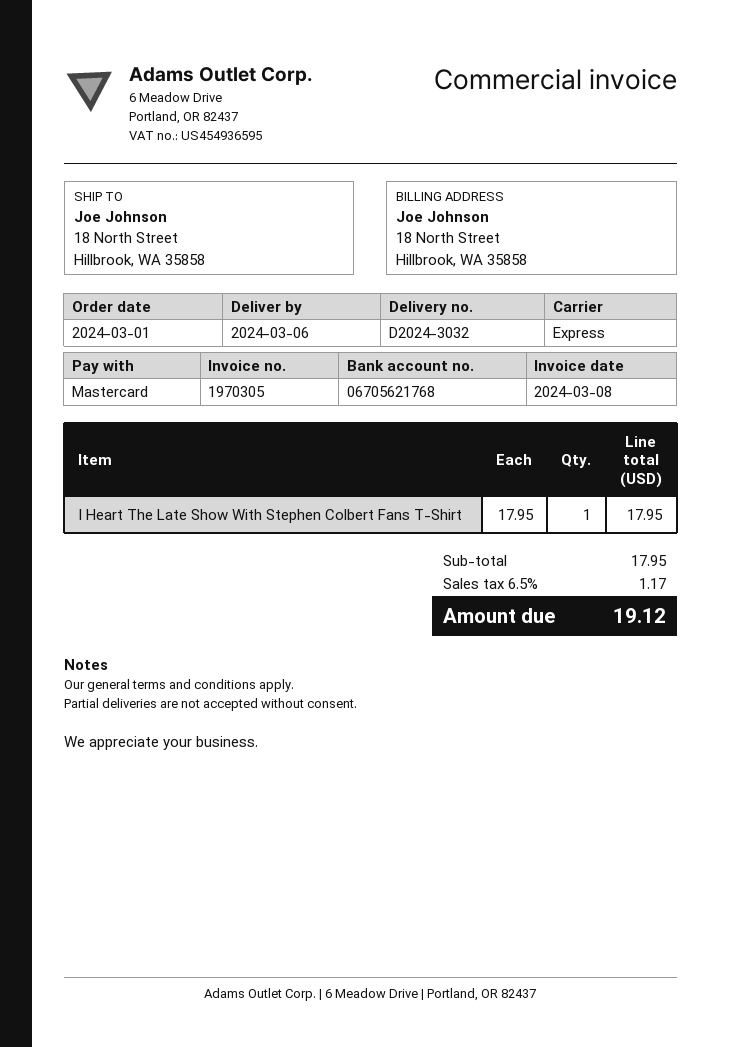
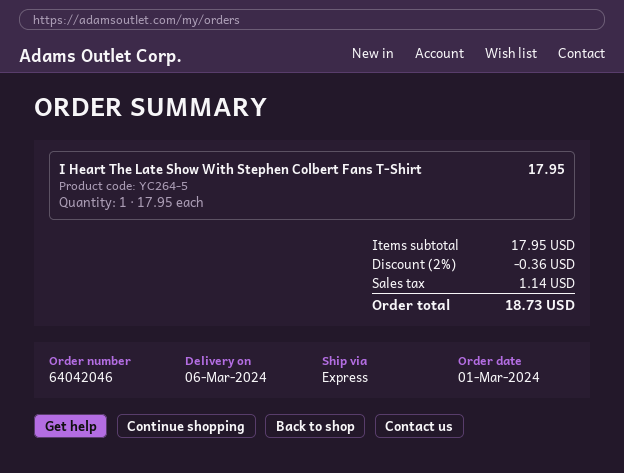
discount: none -> 2% = 0.36
tax: 1.17 -> 1.14
total: 19.12 -> 18.73

